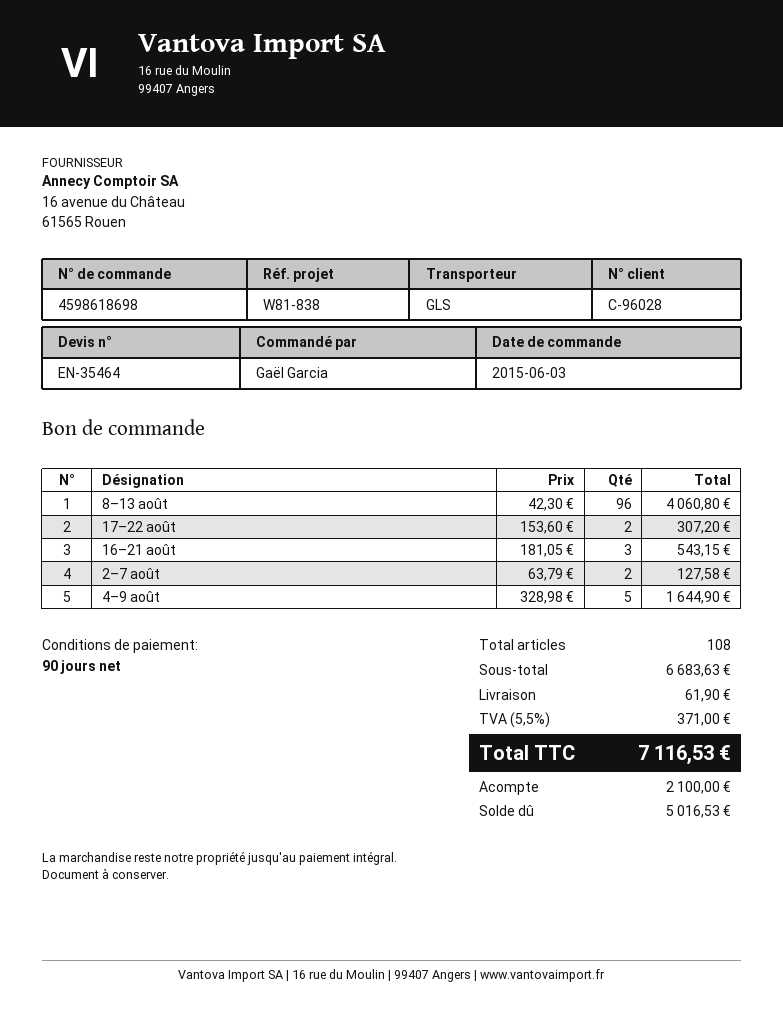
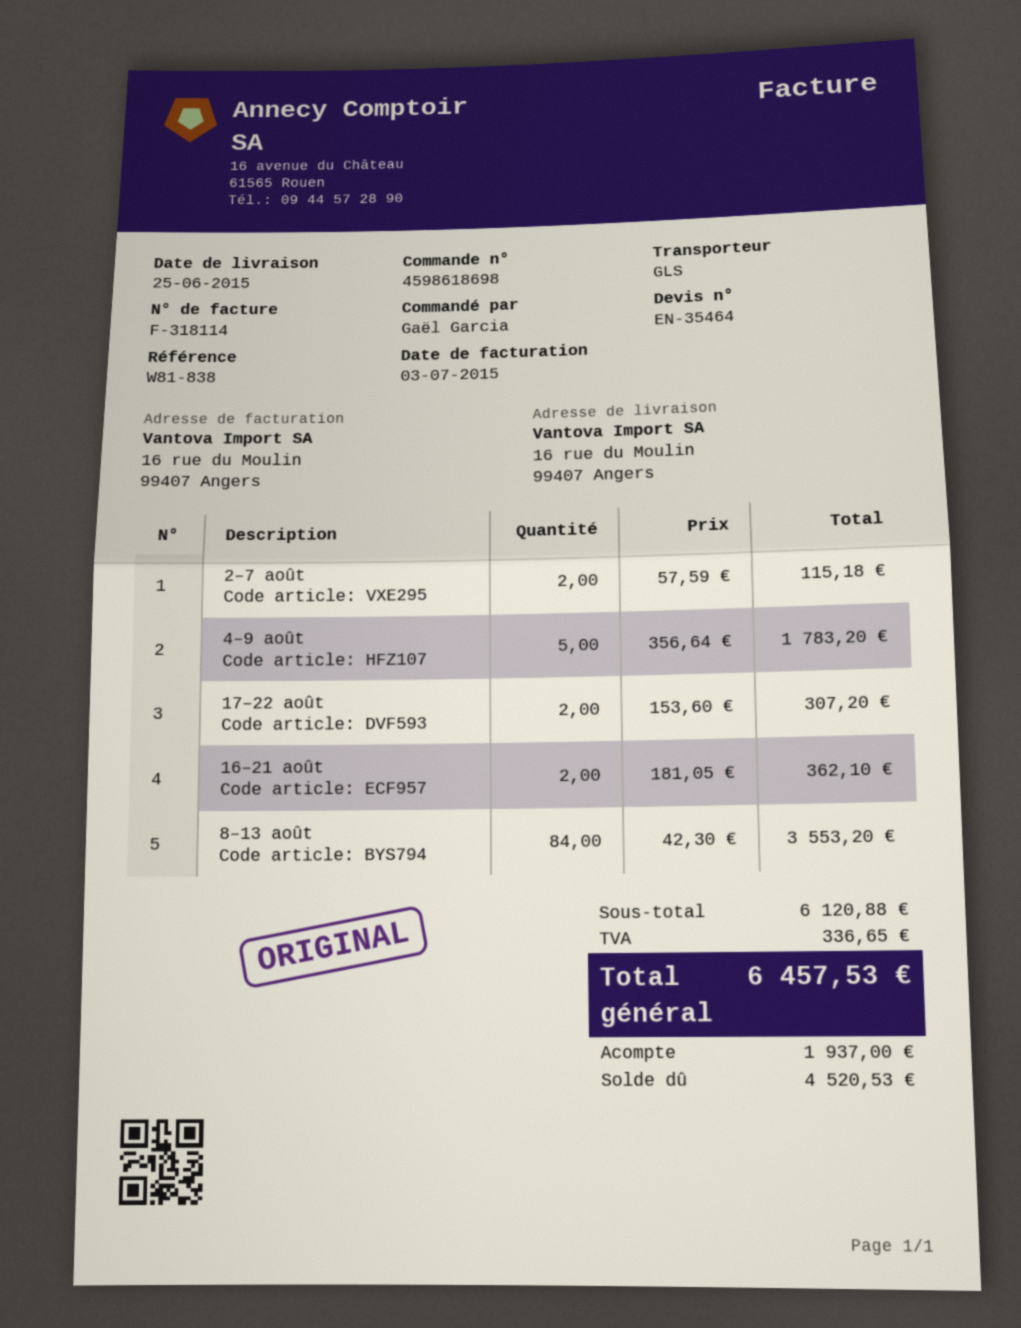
8–13 août: 96 x 42.30 = 4060.80 -> 84 x 42.30 = 3553.20
16–21 août: 3 x 181.05 = 543.15 -> 2 x 181.05 = 362.10
2–7 août: 2 x 63.79 = 127.58 -> 2 x 57.59 = 115.18
4–9 août: 5 x 328.98 = 1644.90 -> 5 x 356.64 = 1783.20
subtotal: 6683.63 -> 6120.88
shipping: 61.90 -> none
tax: 371.00 -> 336.65
total: 7116.53 -> 6457.53
deposit: 2100.00 -> 1937.00
balance: 5016.53 -> 4520.53

